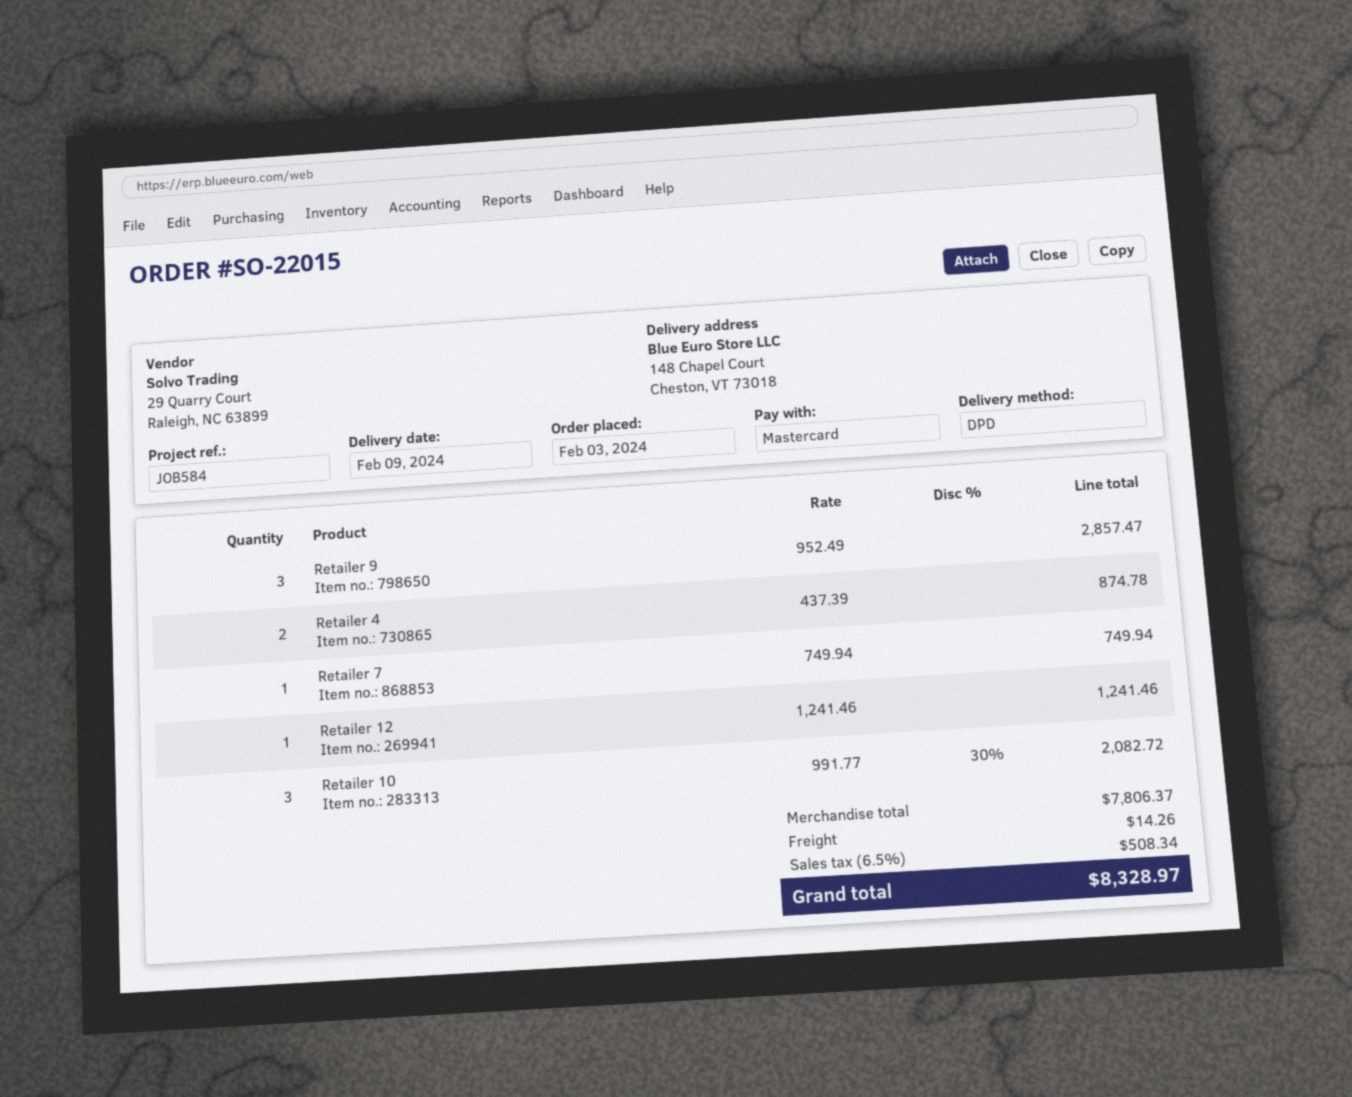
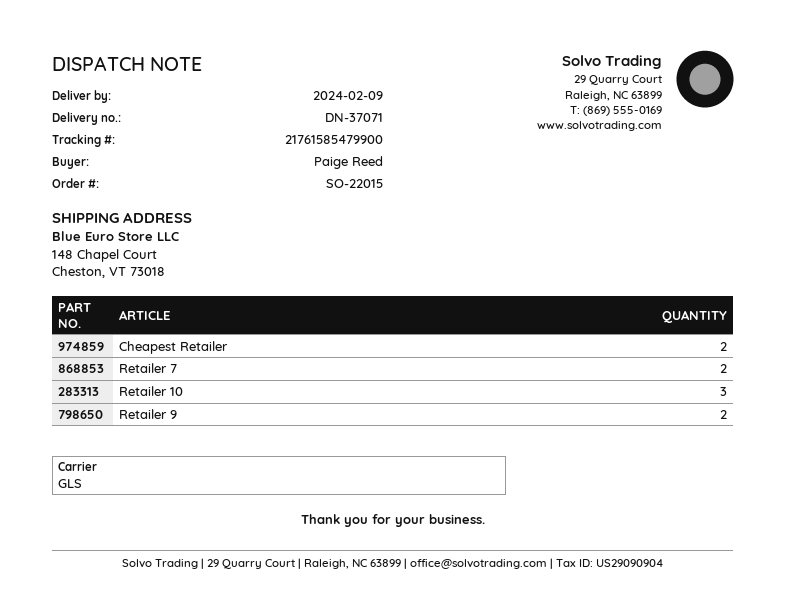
shipping method: DPD -> GLS
Retailer 9: 3 -> 2
Retailer 4: 2 -> none
Retailer 7: 1 -> 2
Retailer 12: 1 -> none
Cheapest Retailer: none -> 2

